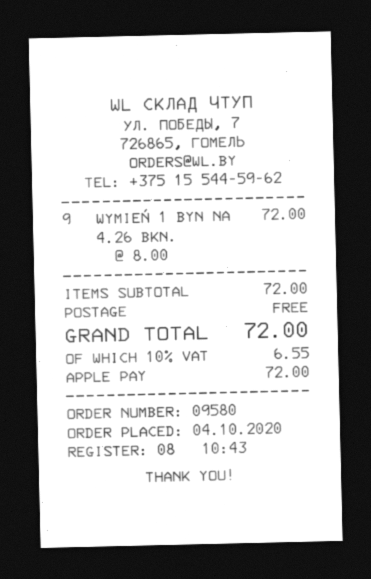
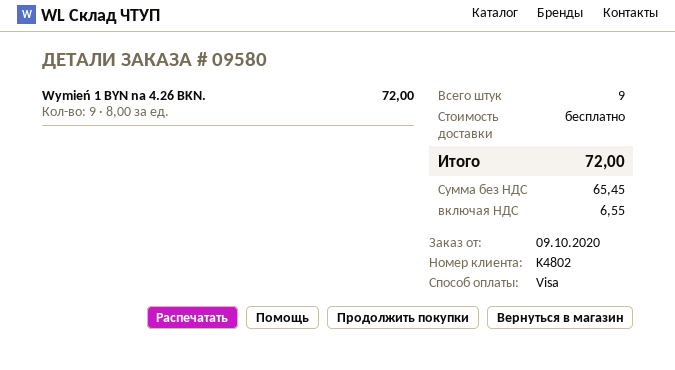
order date: 2020-10-04 -> 2020-10-09
payment method: Apple Pay -> Visa

